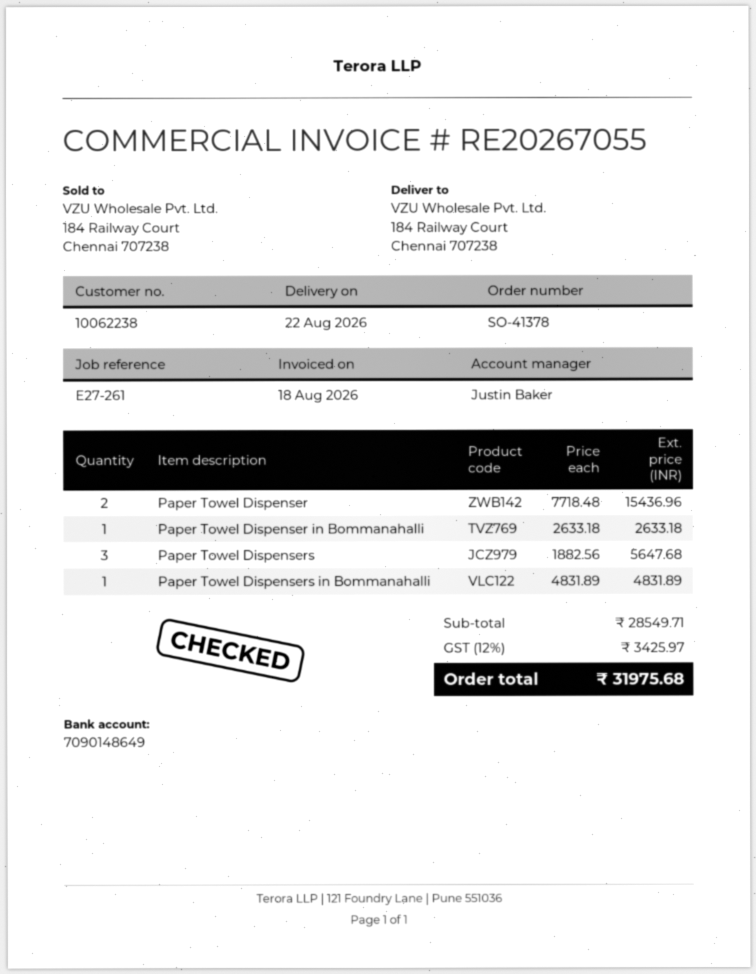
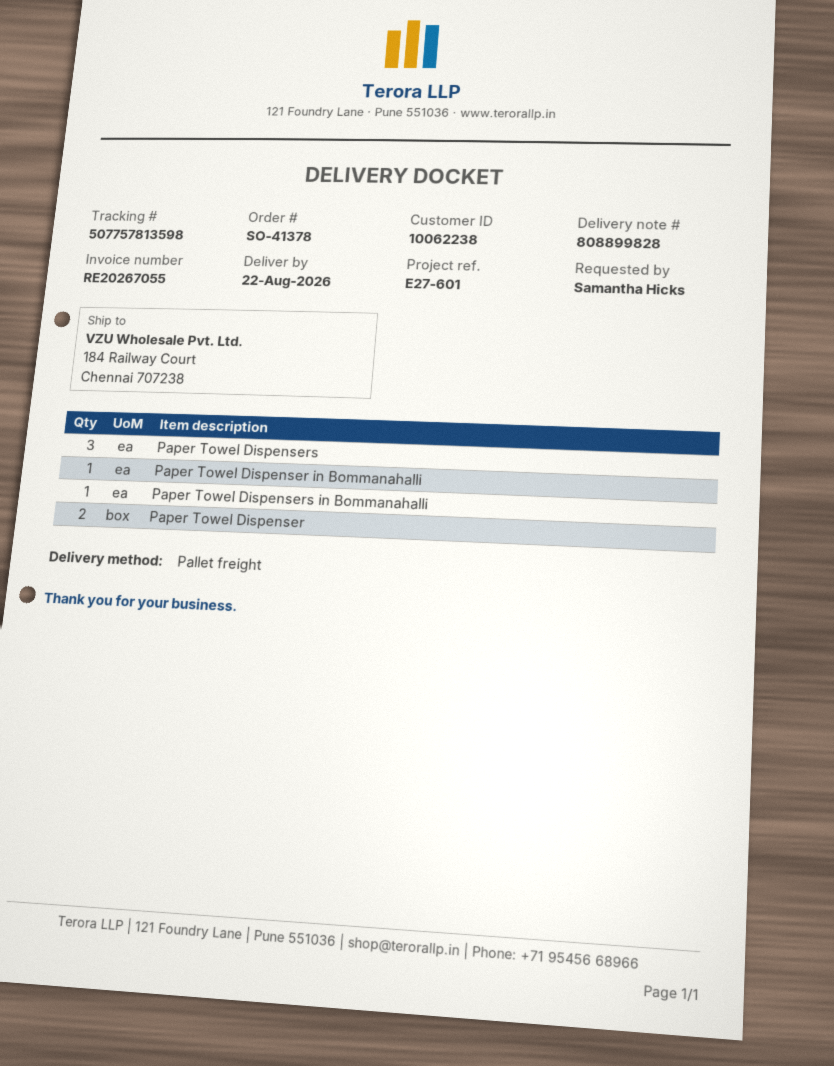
reference: E27-261 -> E27-601

